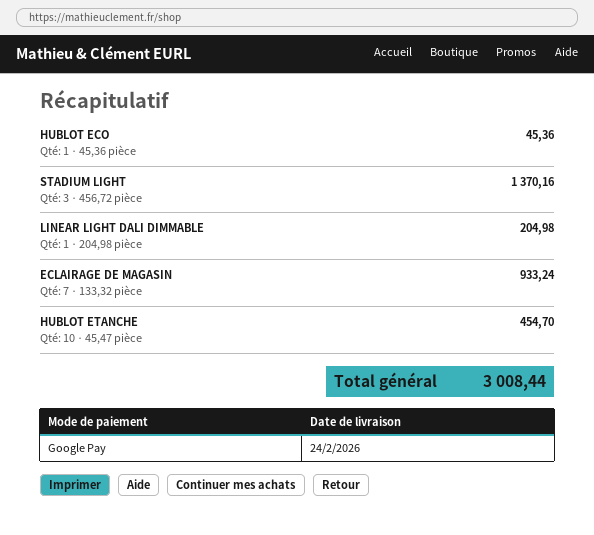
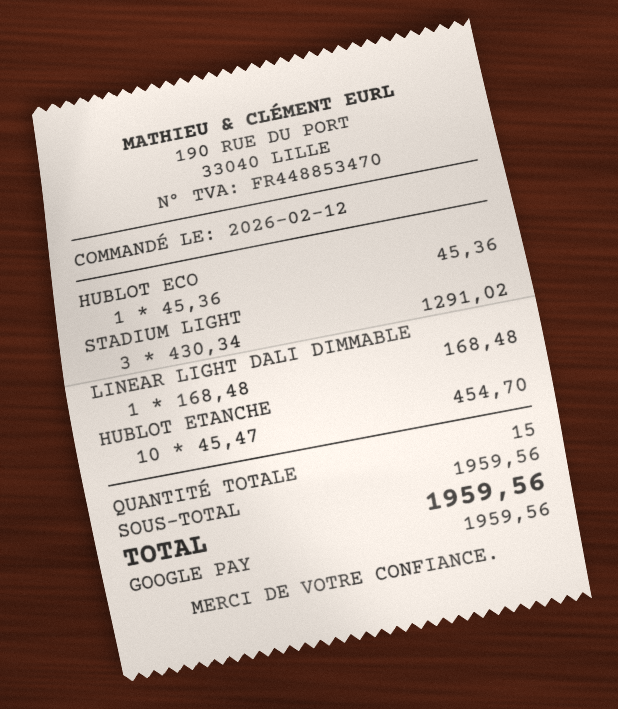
STADIUM LIGHT: 3 x 456.72 = 1370.16 -> 3 x 430.34 = 1291.02
LINEAR LIGHT DALI DIMMABLE: 1 x 204.98 = 204.98 -> 1 x 168.48 = 168.48
ECLAIRAGE DE MAGASIN: 7 x 133.32 = 933.24 -> none
total: 3008.44 -> 1959.56

